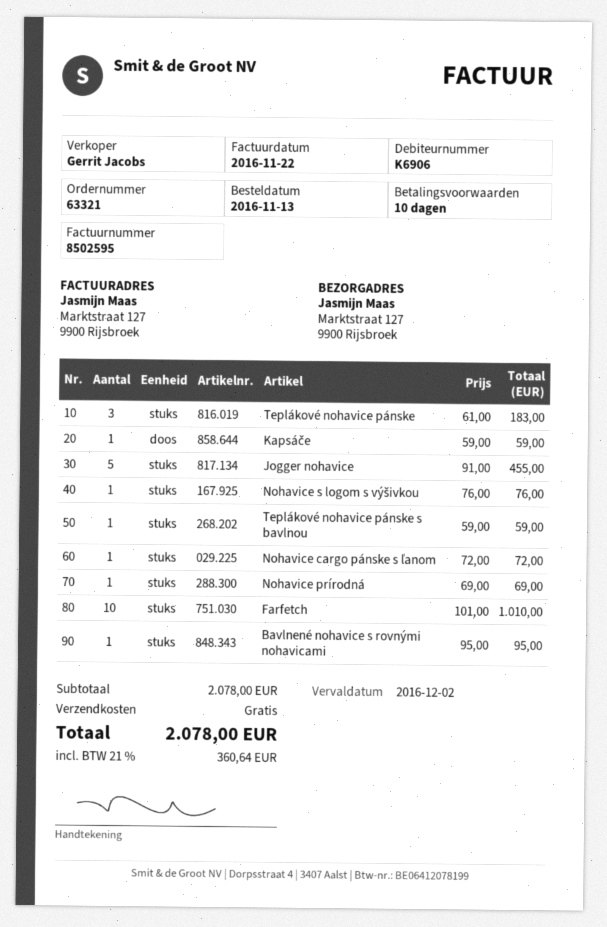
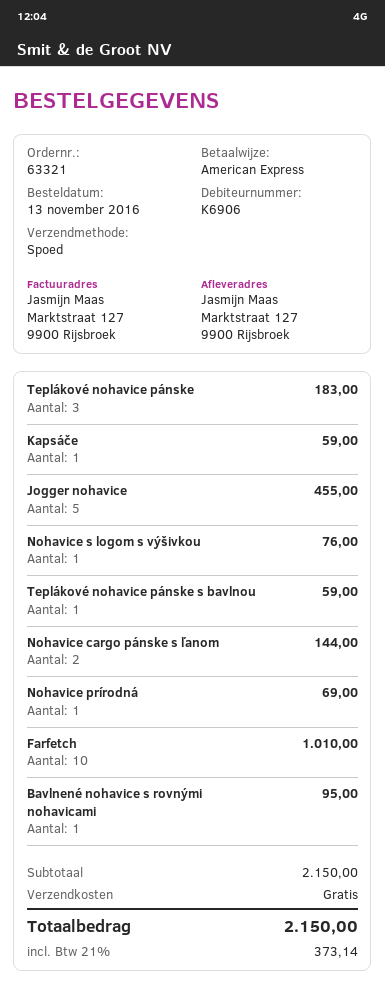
Nohavice cargo pánske s ľanom: 1 for 72.00 -> 2 for 144.00
subtotal: 2078.00 -> 2150.00
tax: 21% = 360.64 -> 21% = 373.14
total: 2078.00 -> 2150.00

